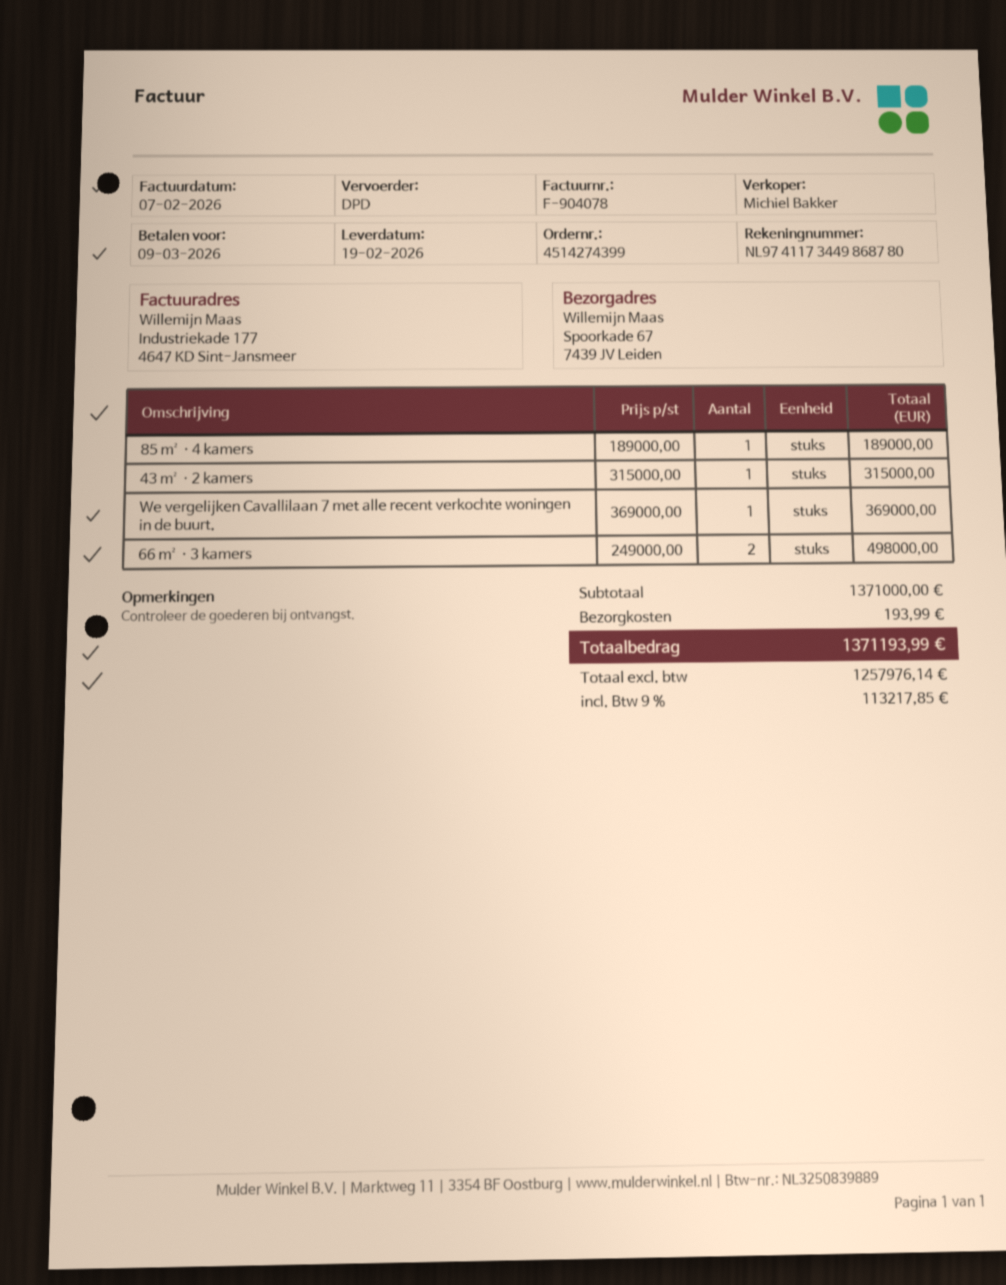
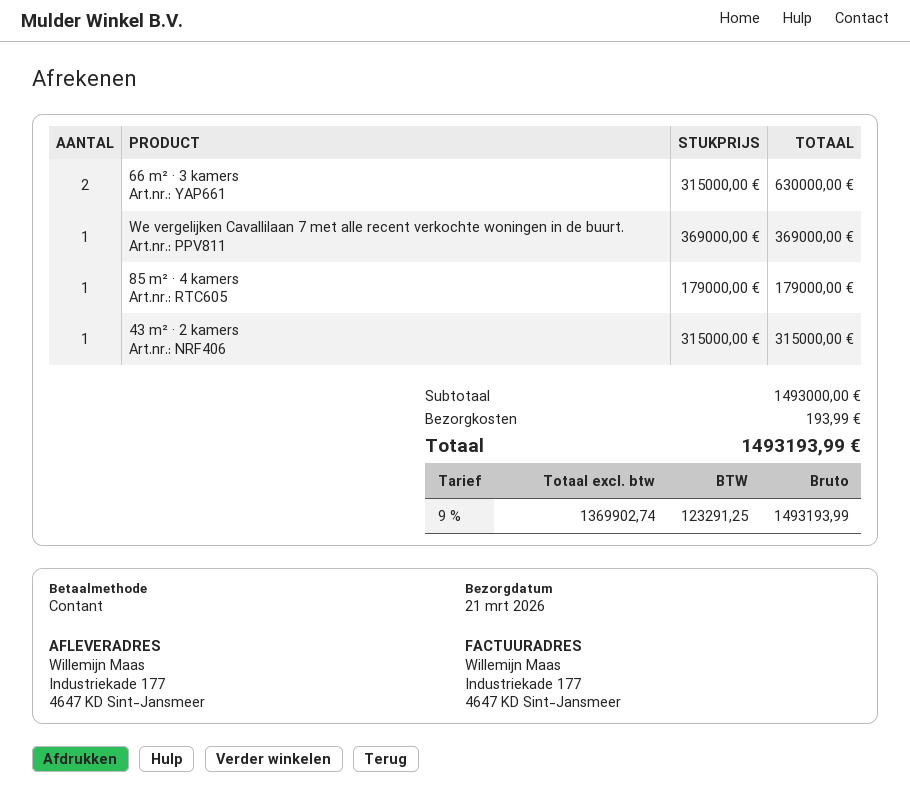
delivery date: 2026-02-19 -> 2026-03-21
ship to: Spoorkade 67, 7439 JV Leiden -> Industriekade 177, 4647 KD Sint-Jansmeer
85 m² · 4 kamers: 1 x 189000.00 = 189000.00 -> 1 x 179000.00 = 179000.00
66 m² · 3 kamers: 2 x 249000.00 = 498000.00 -> 2 x 315000.00 = 630000.00
subtotal: 1371000.00 -> 1493000.00
net: 1257976.14 -> 1369902.74
tax: 9% = 113217.85 -> 9% = 123291.25
total: 1371193.99 -> 1493193.99

